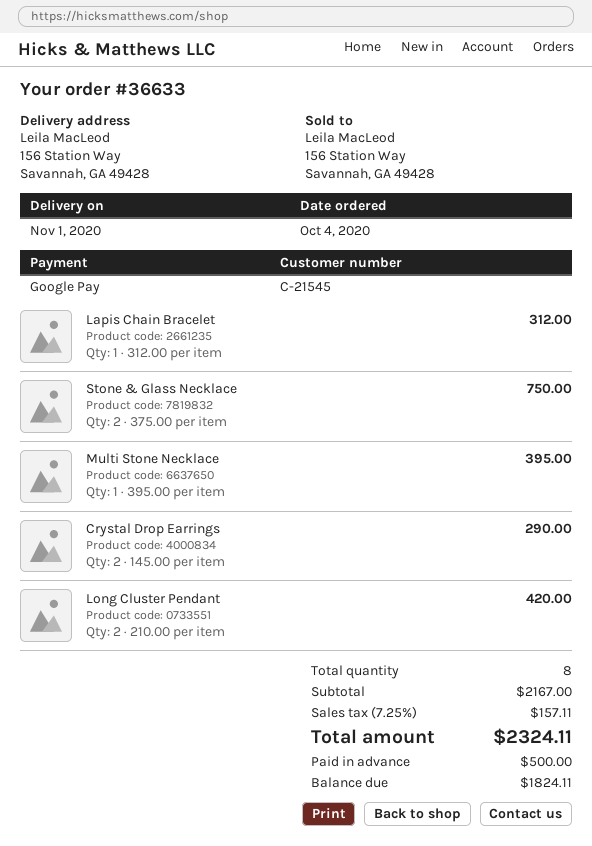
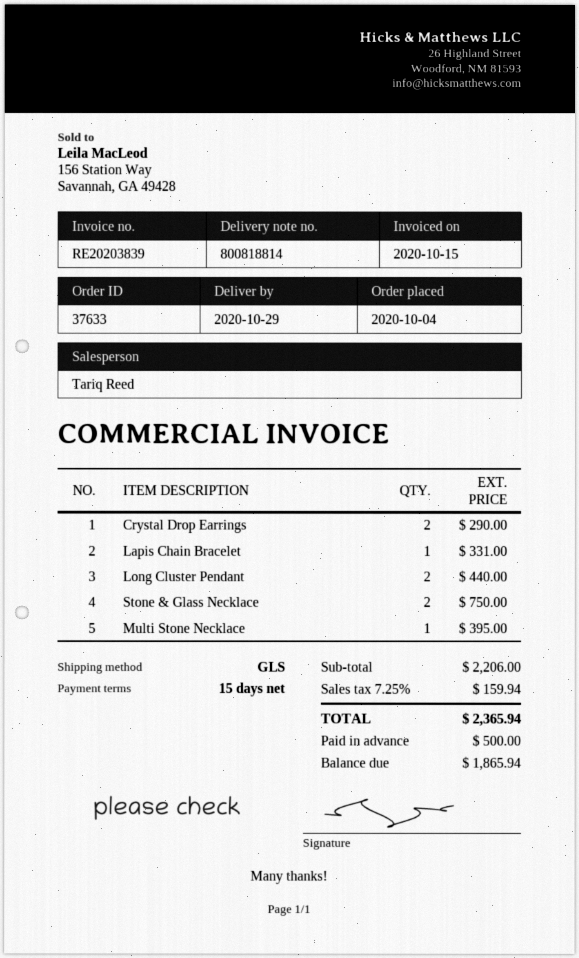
order number: 36633 -> 37633
delivery date: 2020-11-01 -> 2020-10-29
Lapis Chain Bracelet: 1 for 312.00 -> 1 for 331.00
Long Cluster Pendant: 2 for 420.00 -> 2 for 440.00
subtotal: 2167.00 -> 2206.00
tax: 7.25% = 157.11 -> 7.25% = 159.94
total: 2324.11 -> 2365.94
balance: 1824.11 -> 1865.94

